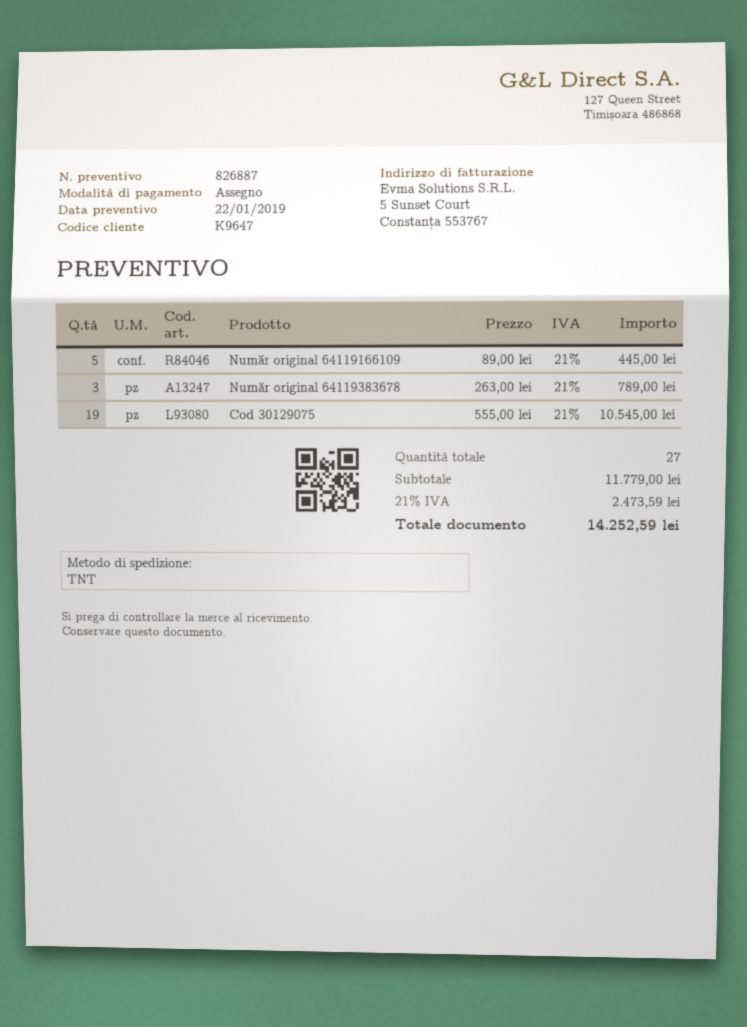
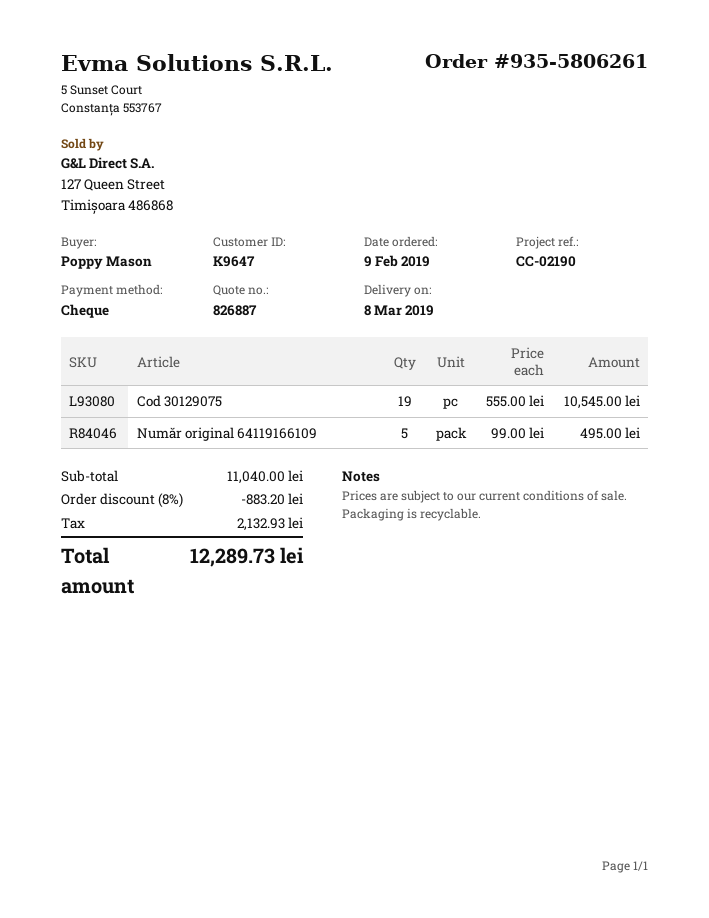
Număr original 64119166109: 5 x 89.00 = 445.00 -> 5 x 99.00 = 495.00
Număr original 64119383678: 3 x 263.00 = 789.00 -> none
subtotal: 11779.00 -> 11040.00
discount: none -> 8% = 883.20
tax: 2473.59 -> 2132.93
total: 14252.59 -> 12289.73

